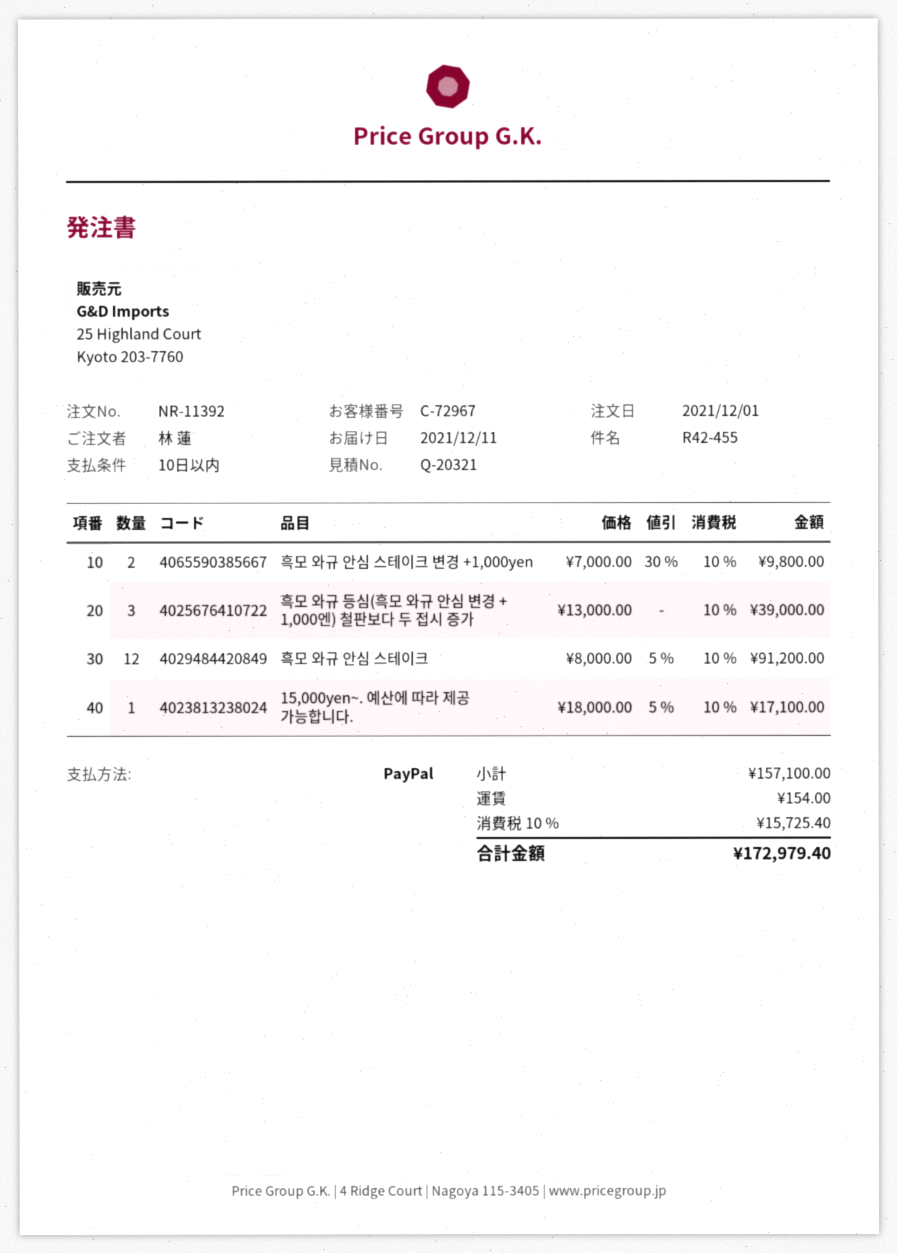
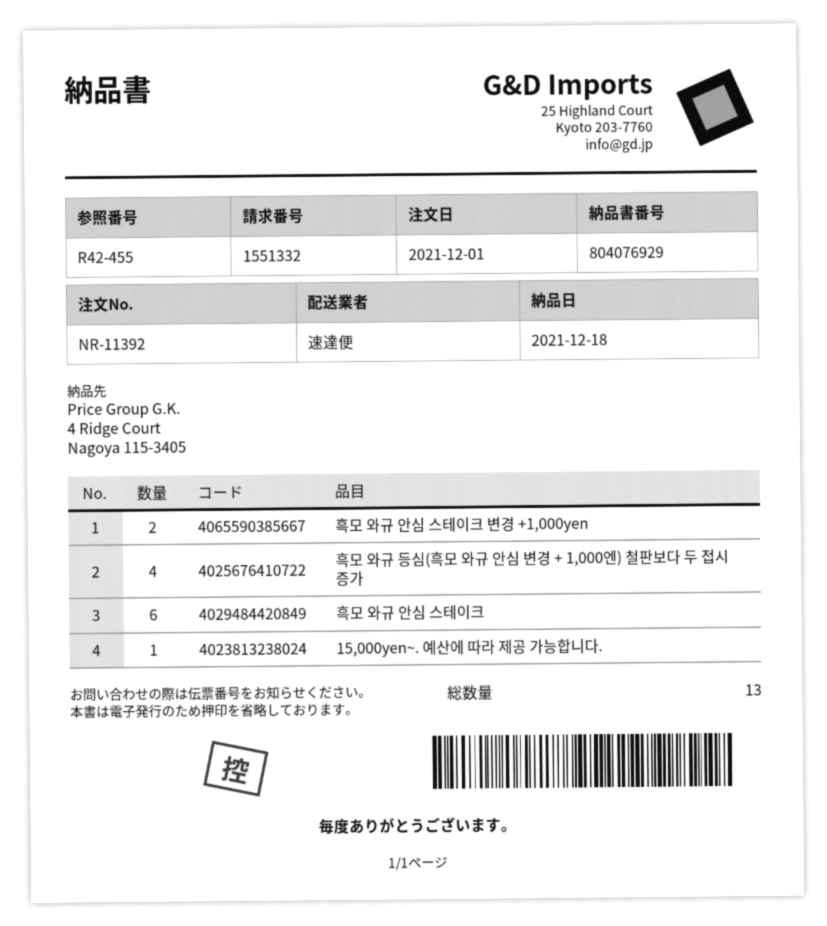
delivery date: 2021-12-11 -> 2021-12-18
흑모 와규 등심(흑모 와규 안심 변경 + 1,000엔) 철판보다 두 접시 증가: 3 -> 4
흑모 와규 안심 스테이크: 12 -> 6

